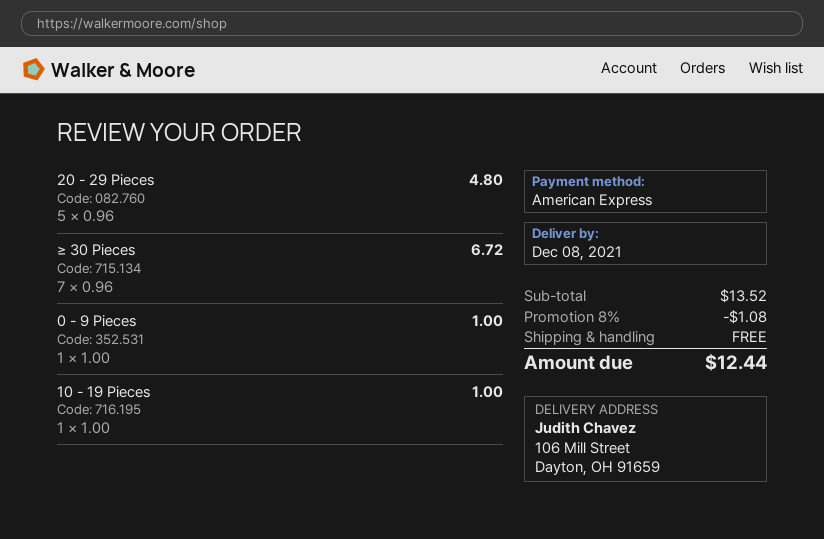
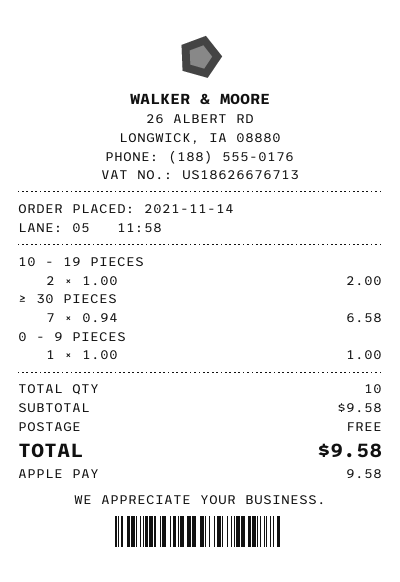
payment method: American Express -> Apple Pay
20 - 29 Pieces: 5 x 0.96 = 4.80 -> none
≥ 30 Pieces: 7 x 0.96 = 6.72 -> 7 x 0.94 = 6.58
10 - 19 Pieces: 1 x 1.00 = 1.00 -> 2 x 1.00 = 2.00
subtotal: 13.52 -> 9.58
discount: 8% = 1.08 -> none
total: 12.44 -> 9.58

